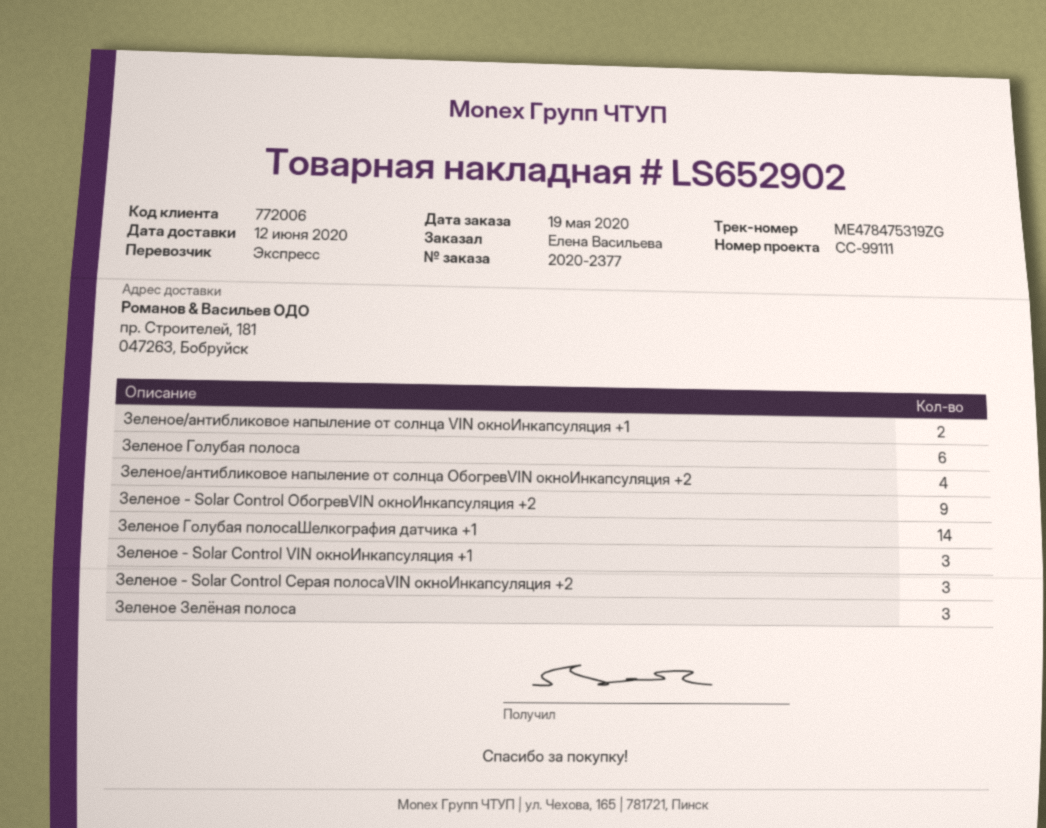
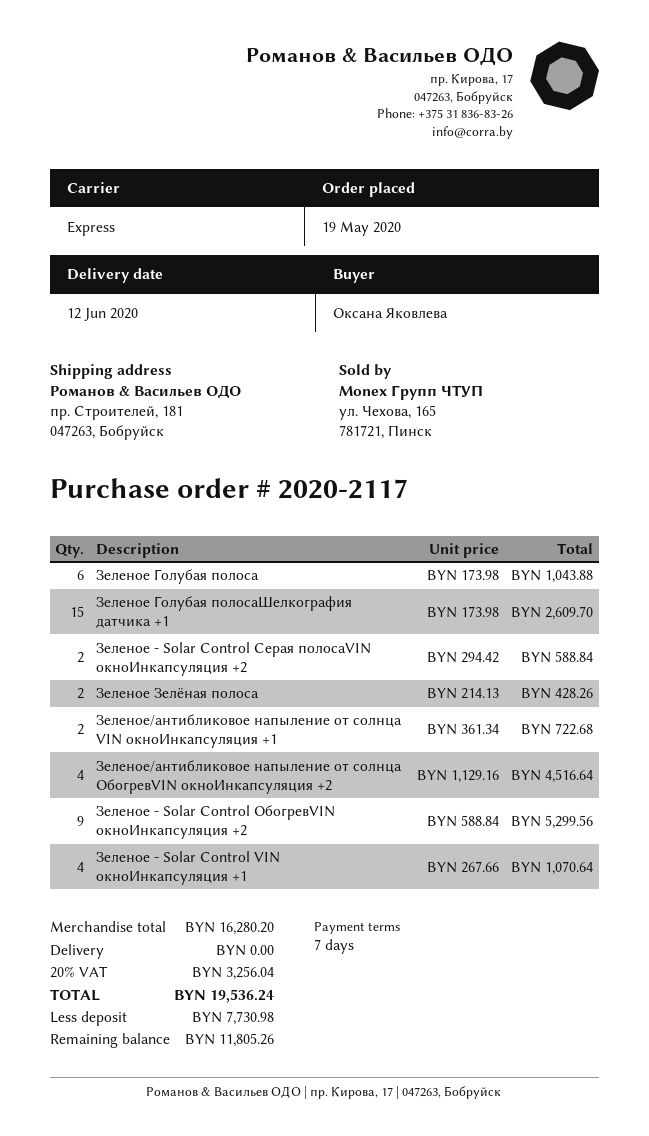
order number: 2020-2377 -> 2020-2117
ordered by: Елена Васильева -> Оксана Яковлева
Зеленое Голубая полосаШелкография датчика +1: 14 -> 15
Зеленое - Solar Control VIN окноИнкапсуляция +1: 3 -> 4
Зеленое - Solar Control Серая полосаVIN окноИнкапсуляция +2: 3 -> 2
Зеленое Зелёная полоса: 3 -> 2

